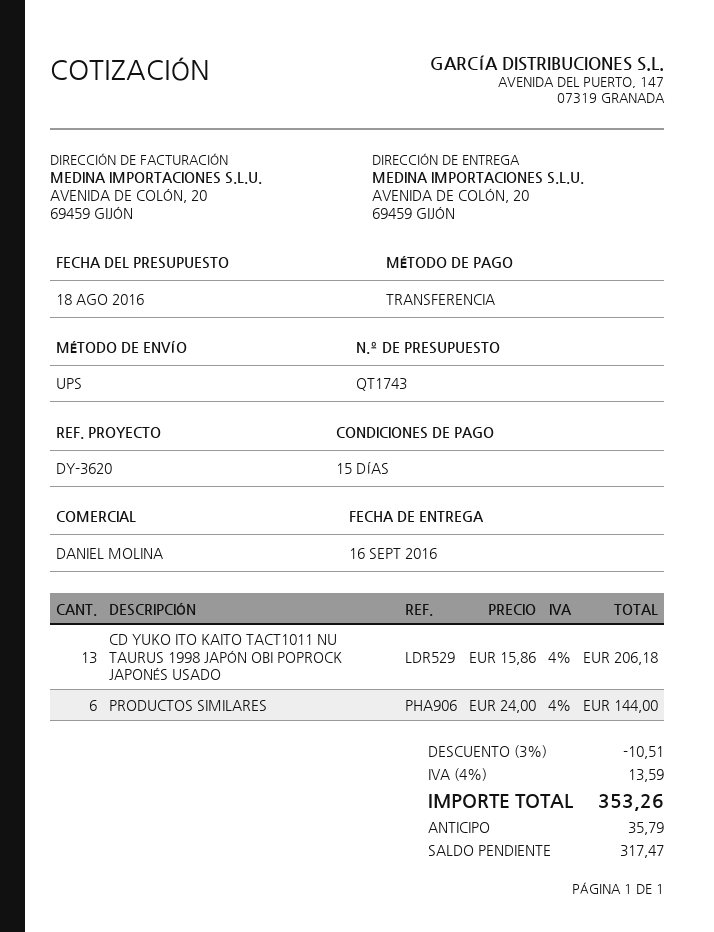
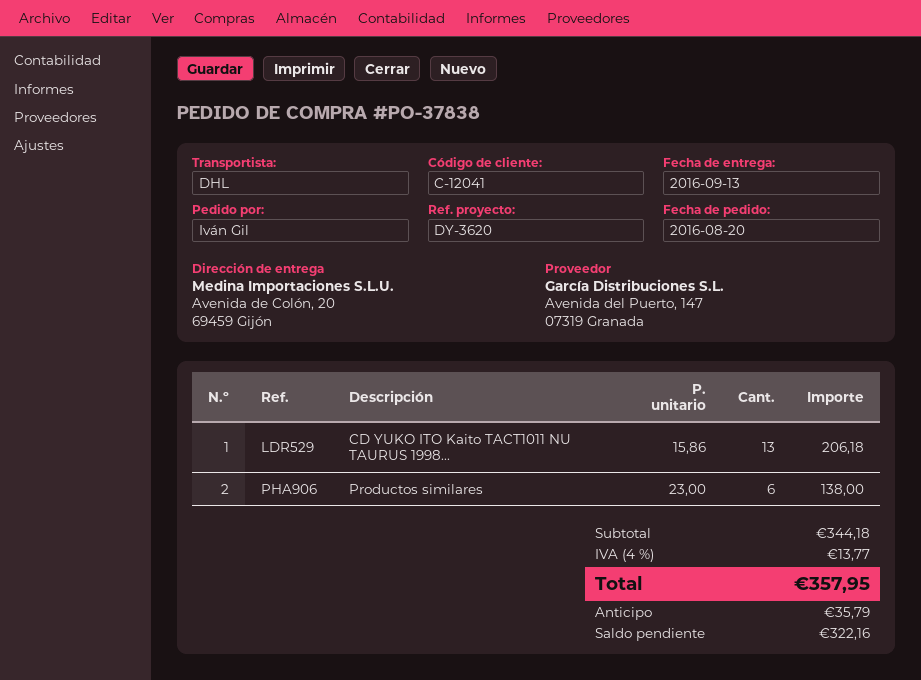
delivery date: 2016-09-16 -> 2016-09-13
shipping method: UPS -> DHL
PRODUCTOS SIMILARES: 6 x 24.00 = 144.00 -> 6 x 23.00 = 138.00
discount: 3% = 10.51 -> none
tax: 4% = 13.59 -> 4% = 13.77
total: 353.26 -> 357.95
balance: 317.47 -> 322.16

